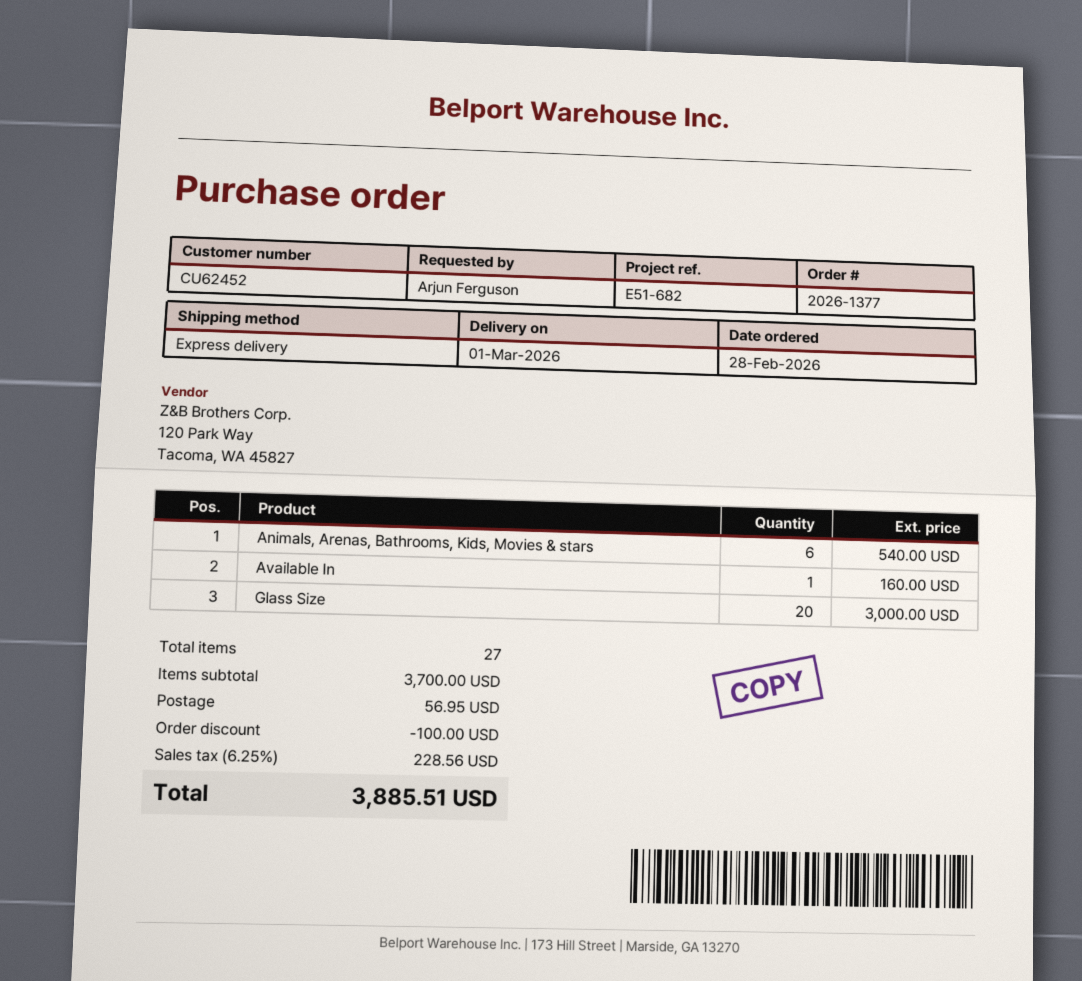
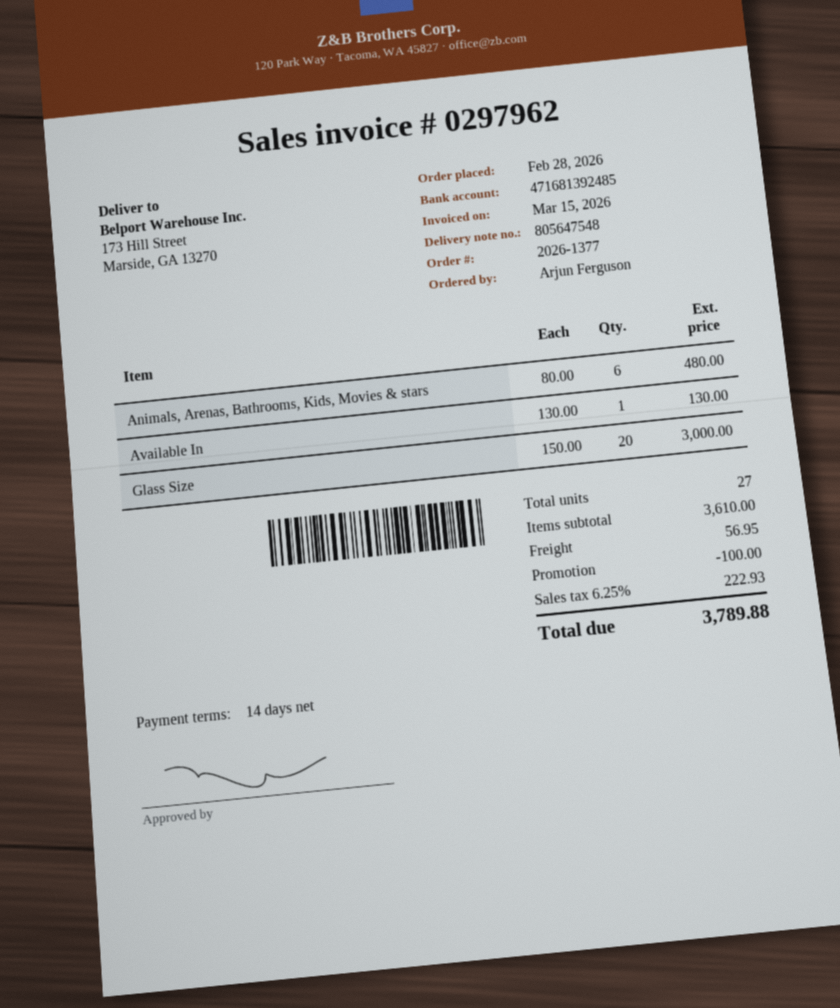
Animals, Arenas, Bathrooms, Kids, Movies & stars: 6 for 540.00 -> 6 for 480.00
Available In: 1 for 160.00 -> 1 for 130.00
subtotal: 3700.00 -> 3610.00
tax: 6.25% = 228.56 -> 6.25% = 222.93
total: 3885.51 -> 3789.88

